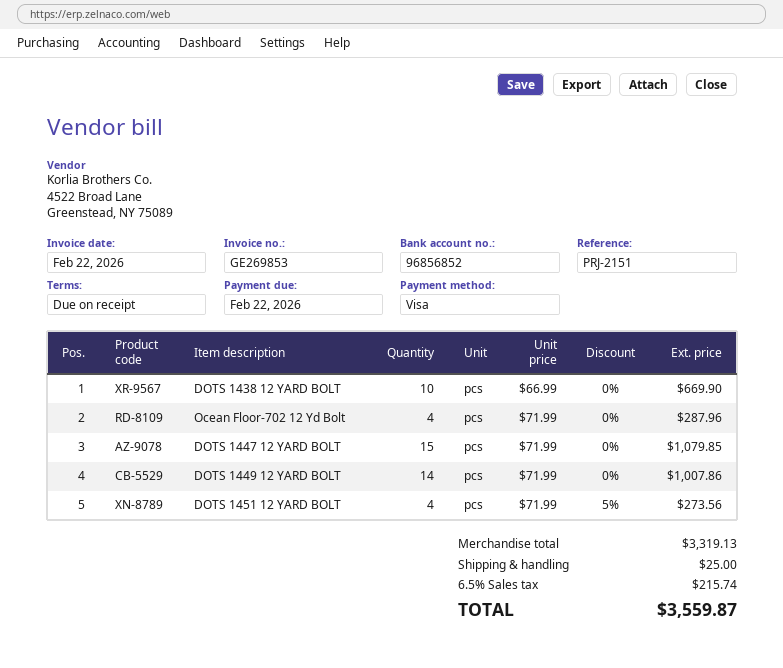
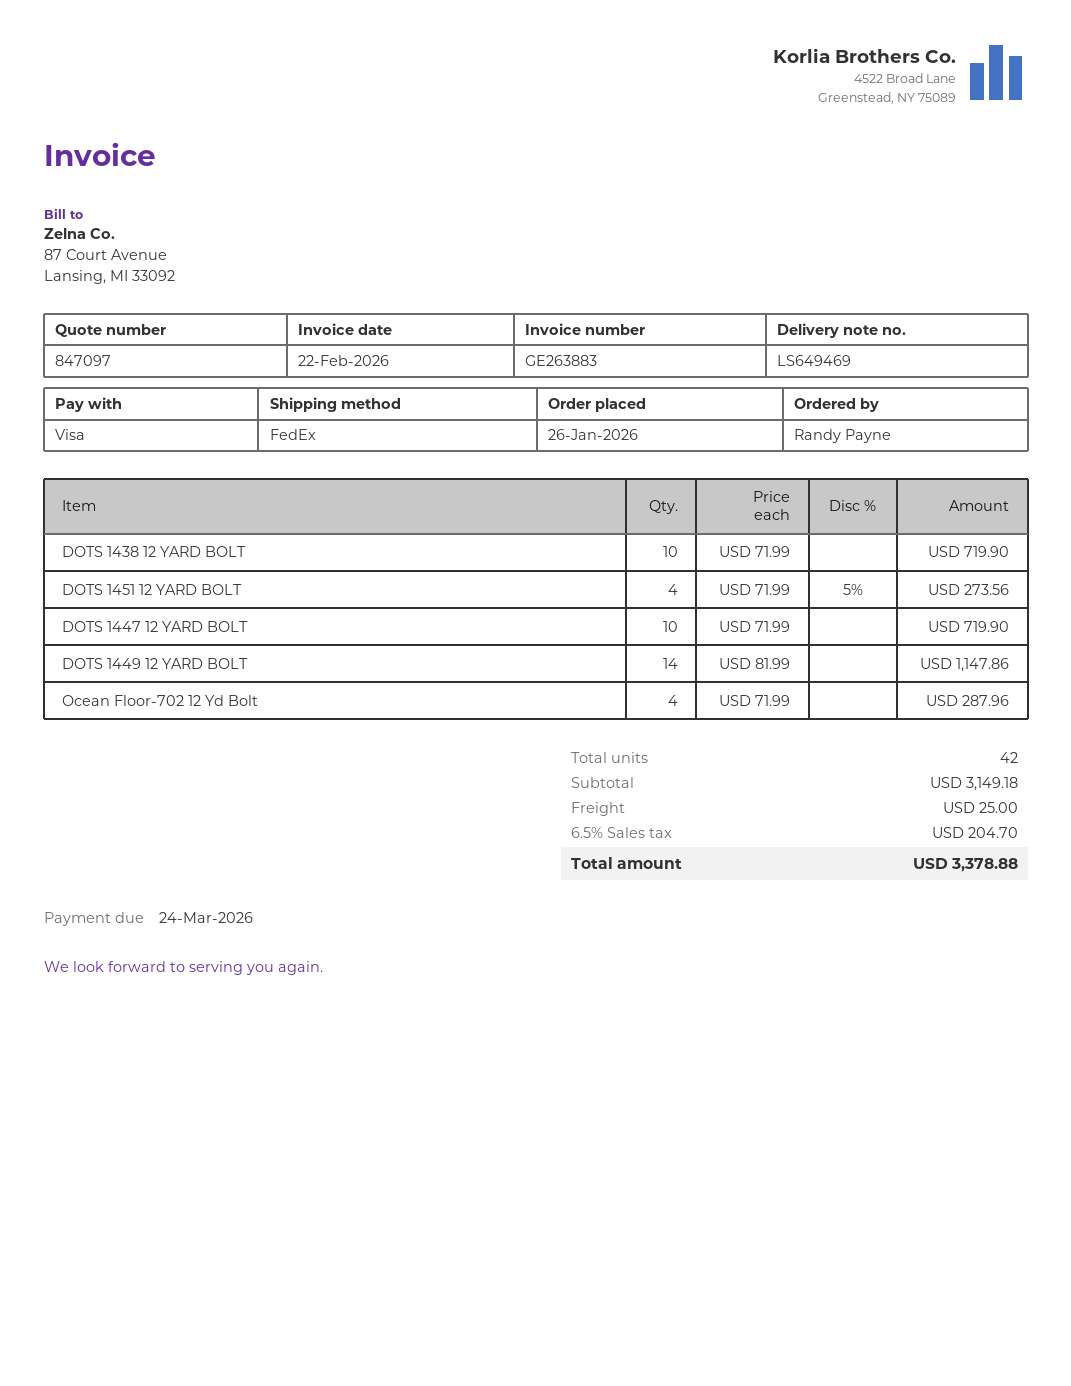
invoice number: GE269853 -> GE263883
due date: 2026-02-22 -> 2026-03-24
DOTS 1438 12 YARD BOLT: 10 x 66.99 = 669.90 -> 10 x 71.99 = 719.90
DOTS 1447 12 YARD BOLT: 15 x 71.99 = 1079.85 -> 10 x 71.99 = 719.90
DOTS 1449 12 YARD BOLT: 14 x 71.99 = 1007.86 -> 14 x 81.99 = 1147.86
subtotal: 3319.13 -> 3149.18
tax: 6.5% = 215.74 -> 6.5% = 204.70
total: 3559.87 -> 3378.88

